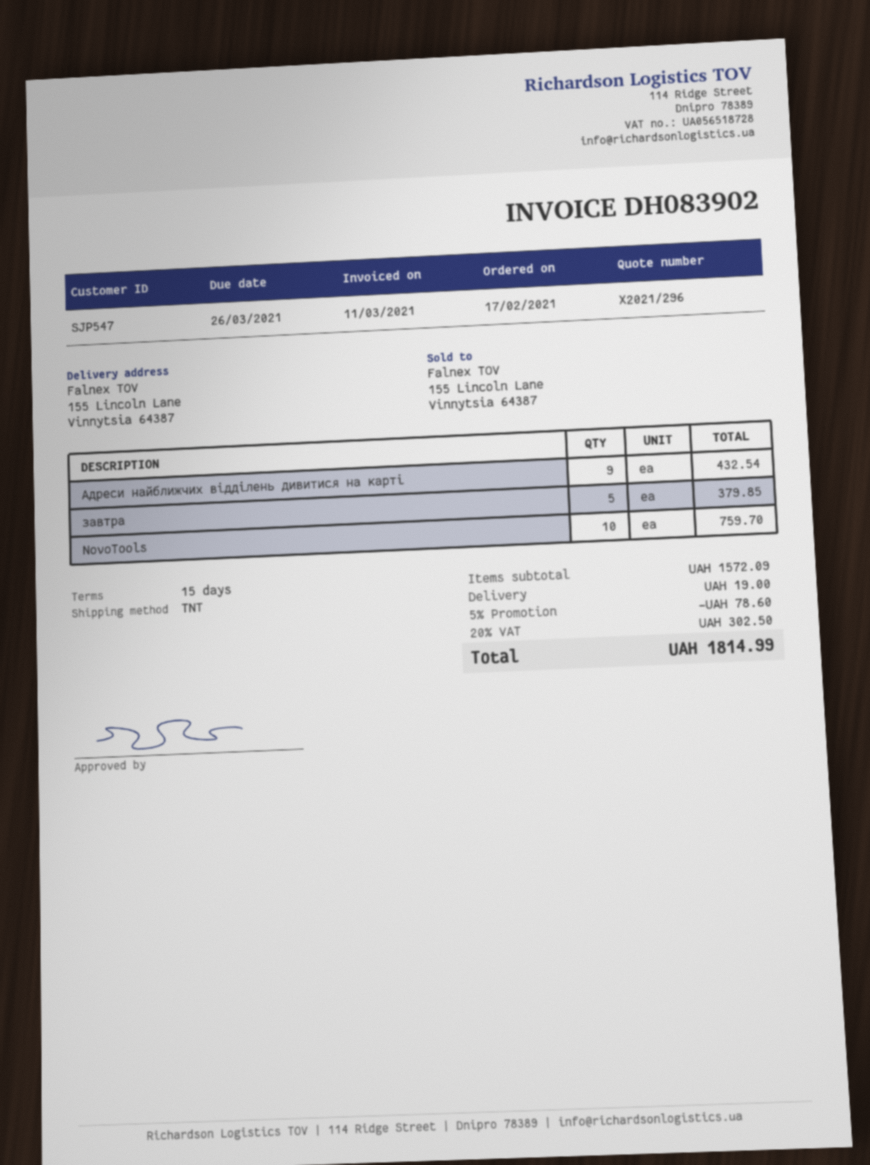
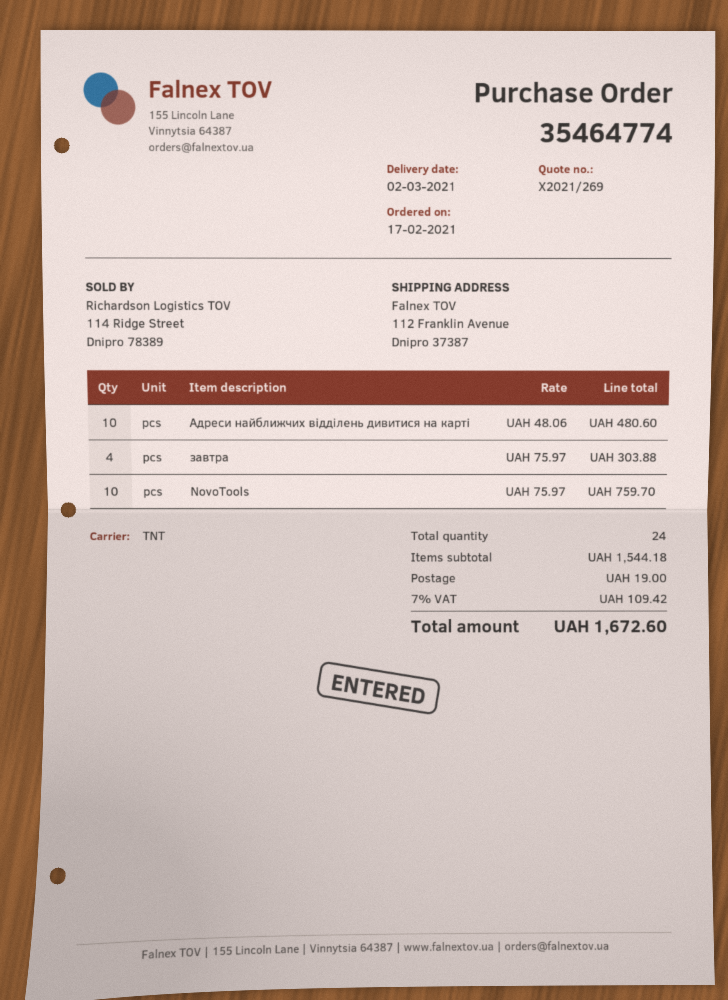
quote number: X2021/296 -> X2021/269
ship to: 155 Lincoln Lane, Vinnytsia 64387 -> 112 Franklin Avenue, Dnipro 37387
Адреси найближчих відділень дивитися на карті: 9 for 432.54 -> 10 for 480.60
завтра: 5 for 379.85 -> 4 for 303.88
subtotal: 1572.09 -> 1544.18
discount: 5% = 78.60 -> none
tax: 20% = 302.50 -> 7% = 109.42
total: 1814.99 -> 1672.60

